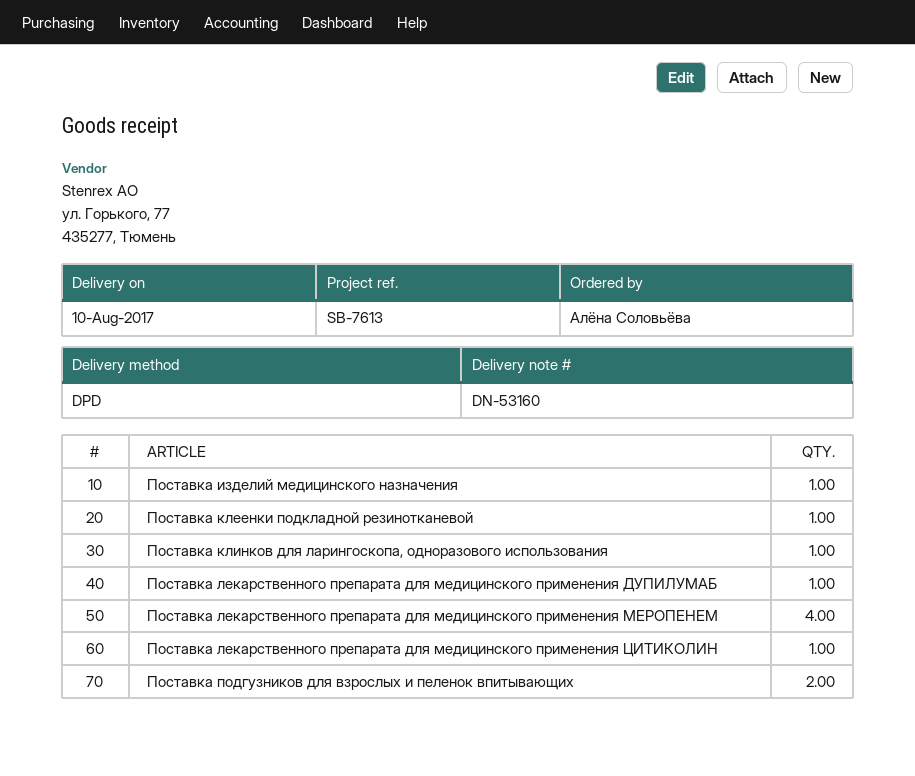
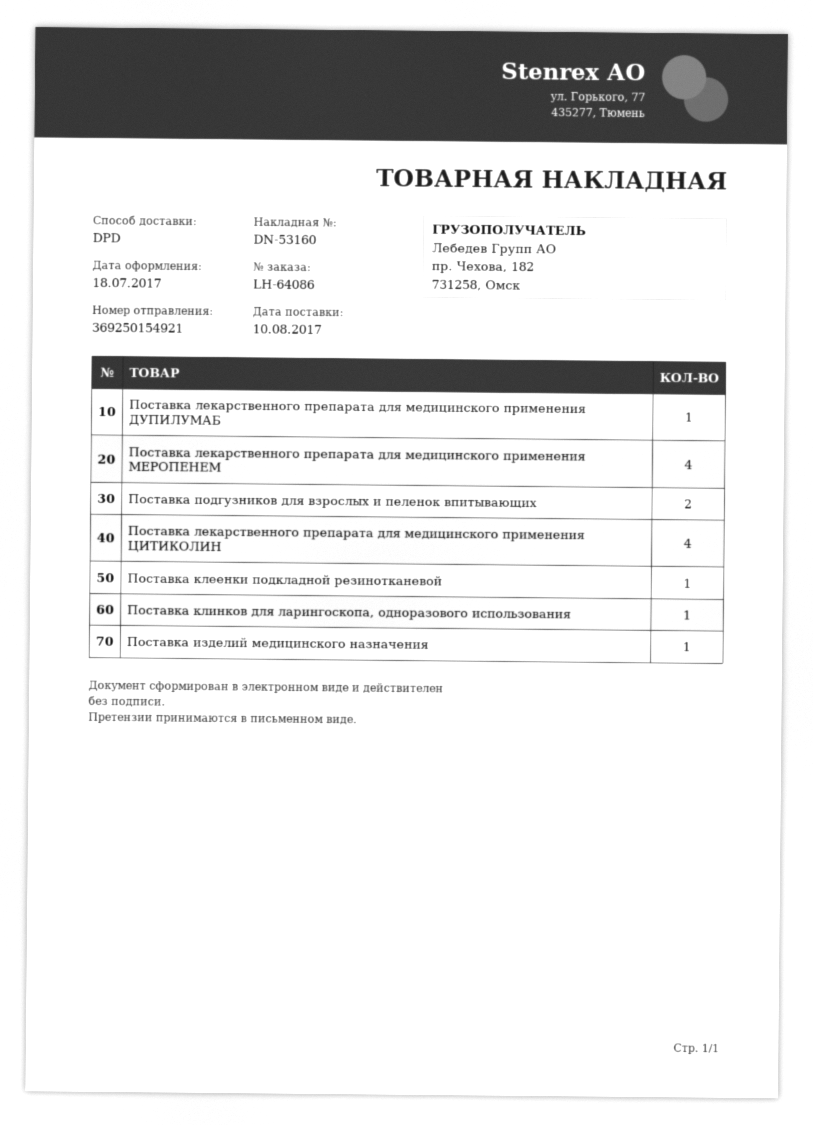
Поставка лекарственного препарата для медицинского применения ЦИТИКОЛИН: 1 -> 4

